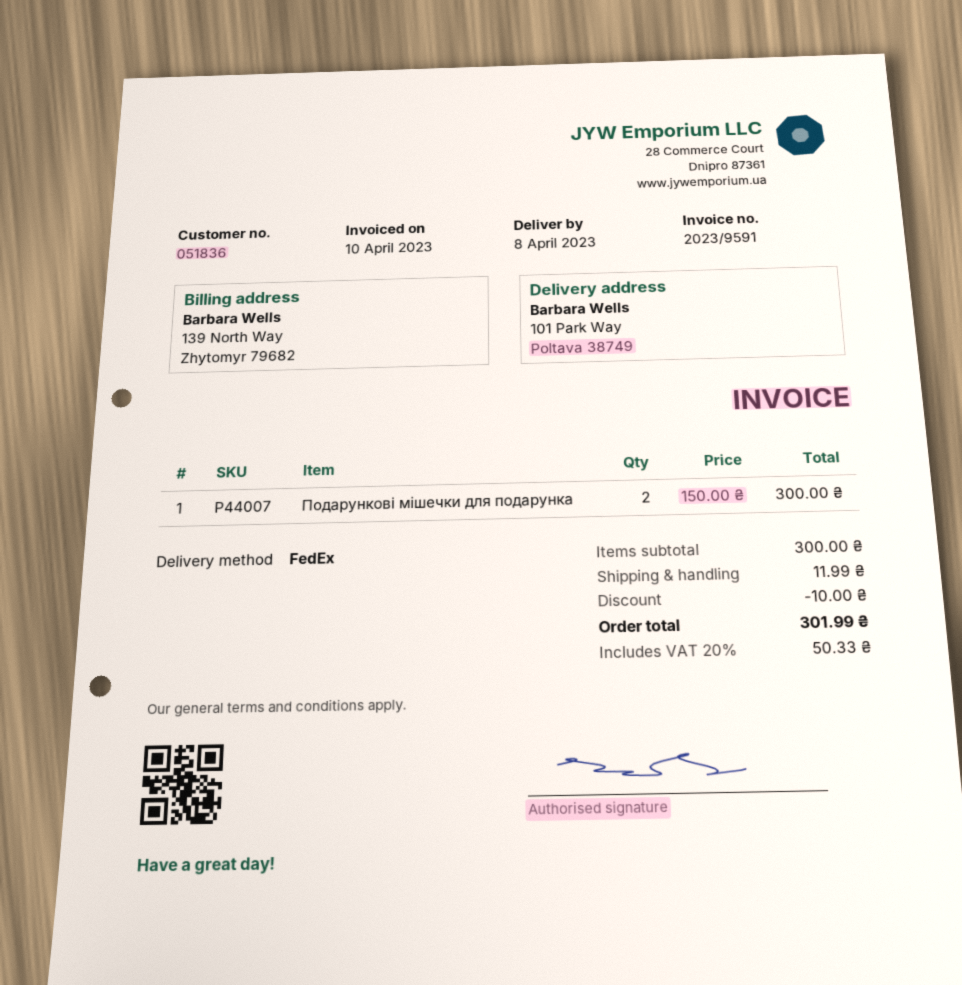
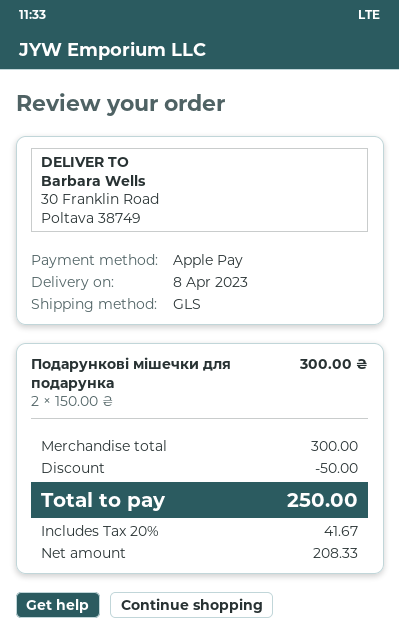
shipping method: FedEx -> GLS
ship to: 101 Park Way, Poltava 38749 -> 30 Franklin Road, Poltava 38749
discount: 10.00 -> 50.00
shipping: 11.99 -> none
tax: 20% = 50.33 -> 20% = 41.67
total: 301.99 -> 250.00

